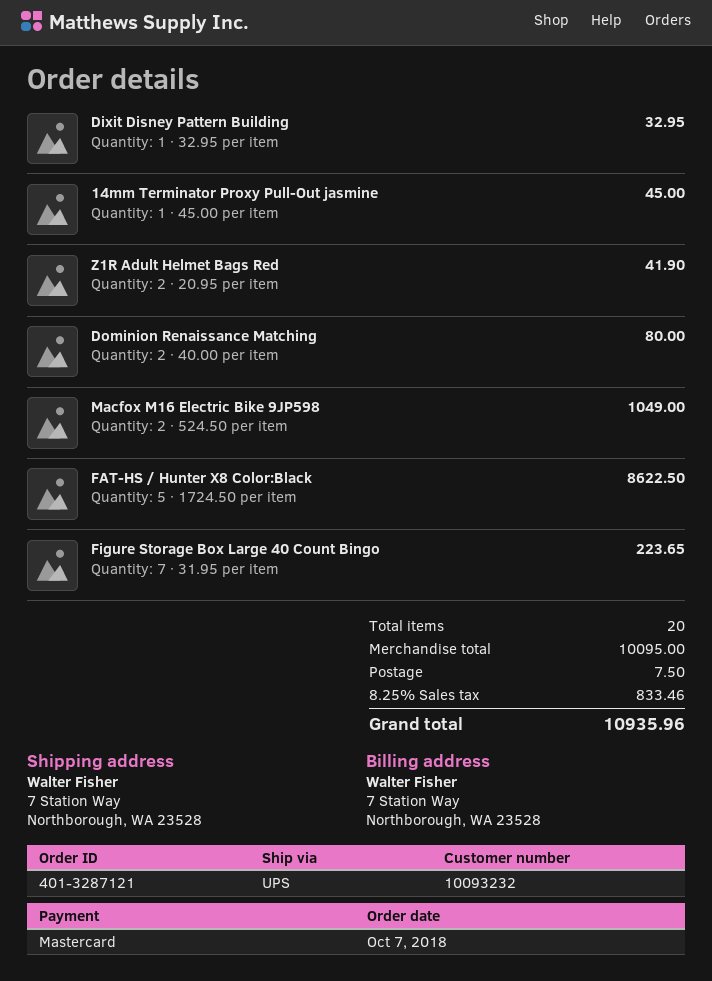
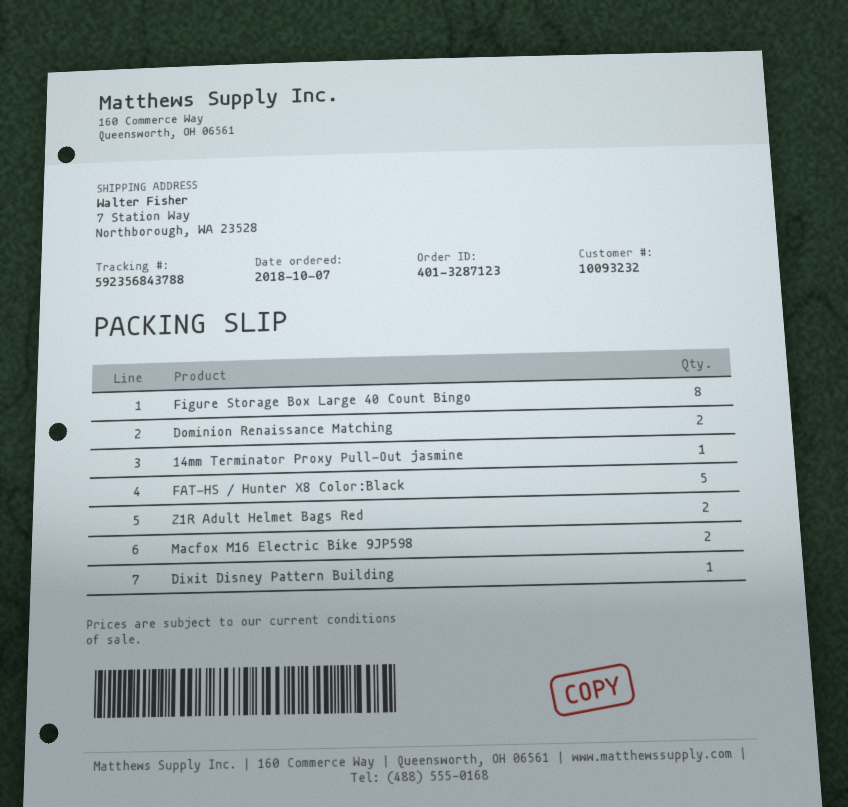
order number: 401-3287121 -> 401-3287123
Figure Storage Box Large 40 Count Bingo: 7 -> 8

